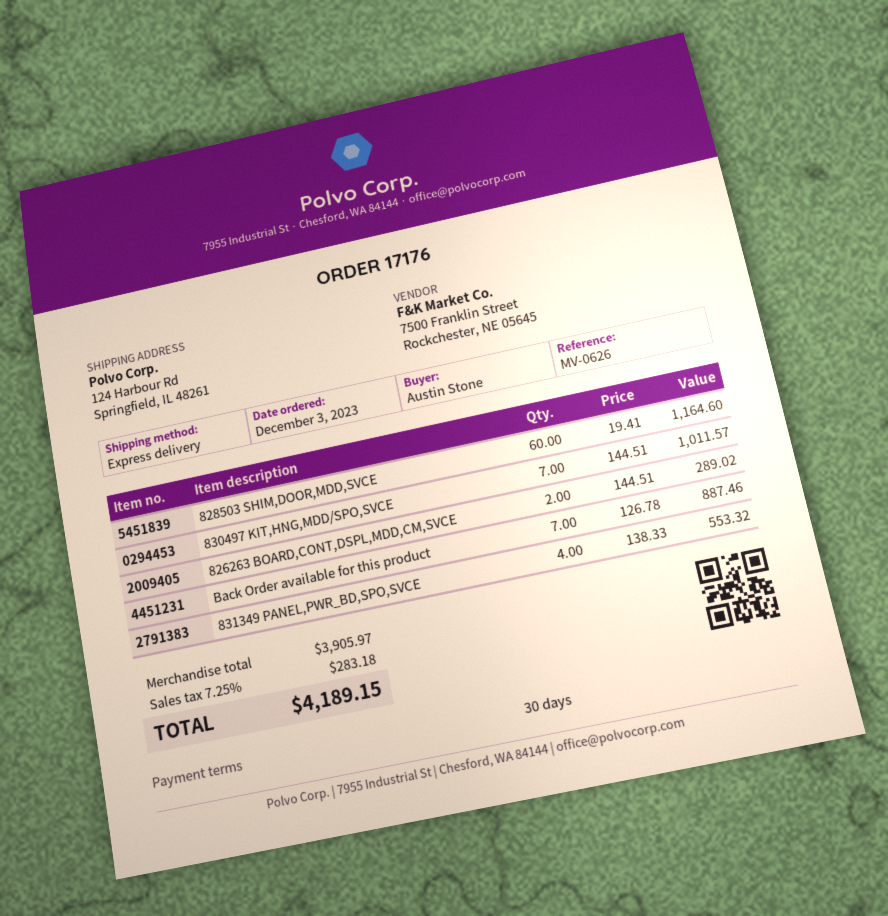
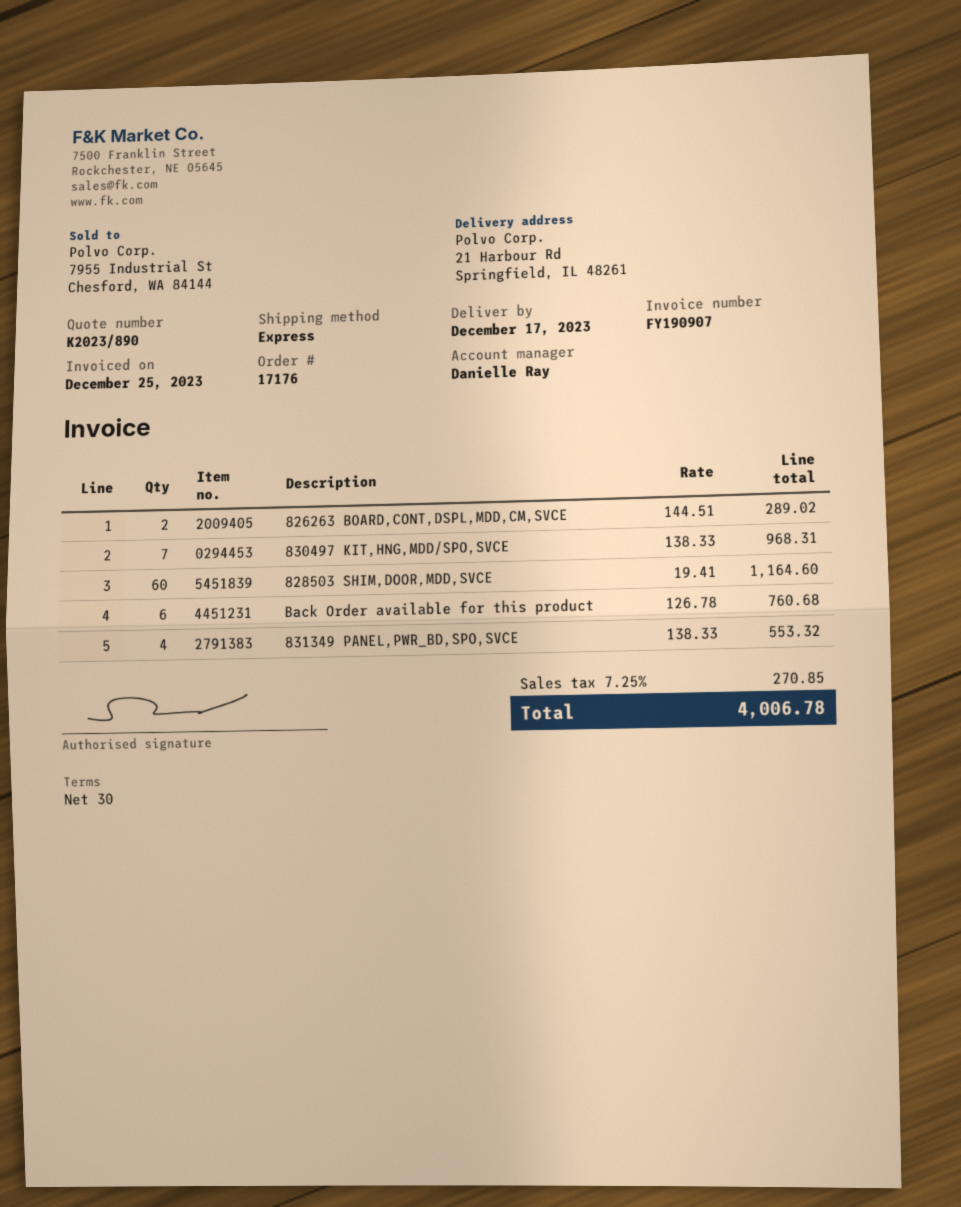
ship to: 124 Harbour Rd, Springfield, IL 48261 -> 21 Harbour Rd, Springfield, IL 48261
830497 KIT,HNG,MDD/SPO,SVCE: 7 x 144.51 = 1011.57 -> 7 x 138.33 = 968.31
Back Order available for this product: 7 x 126.78 = 887.46 -> 6 x 126.78 = 760.68
tax: 7.25% = 283.18 -> 7.25% = 270.85
total: 4189.15 -> 4006.78

